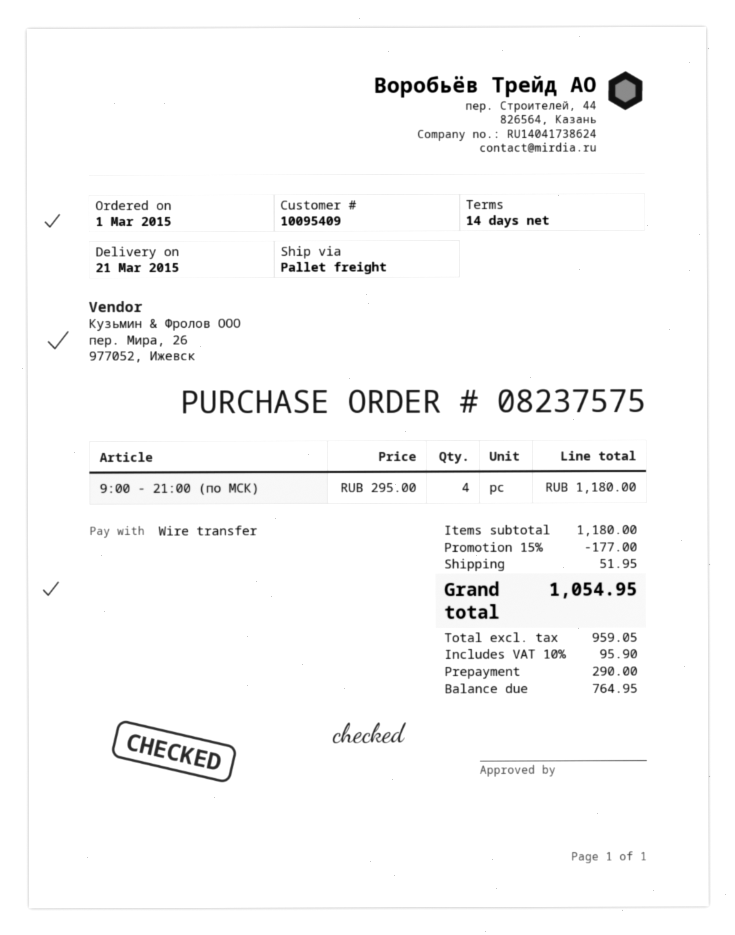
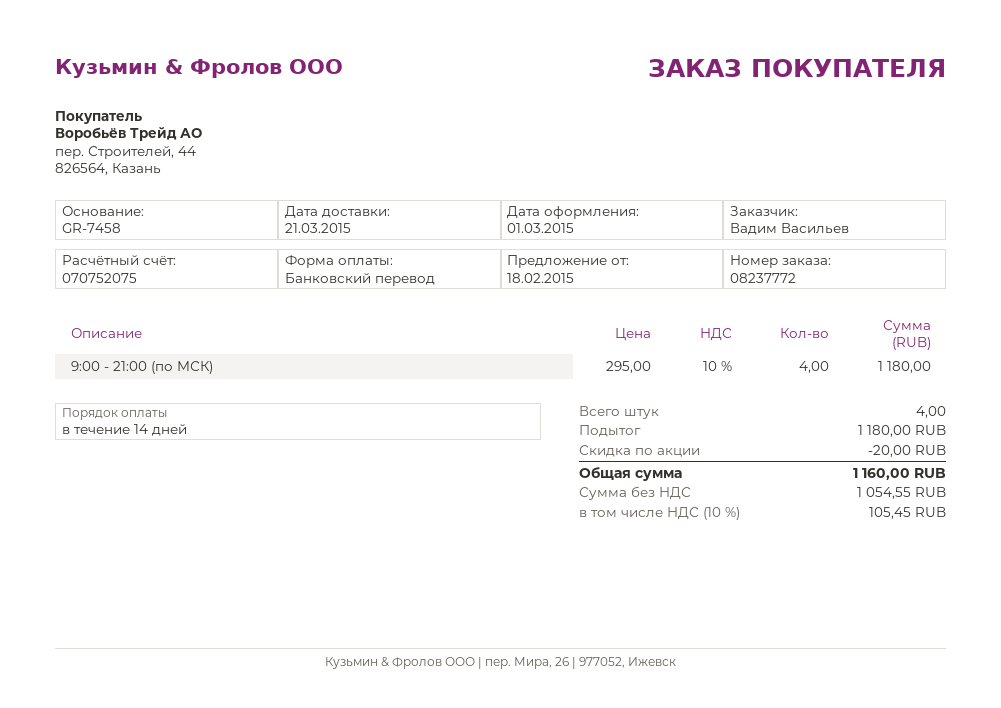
order number: 08237575 -> 08237772
discount: 177.00 -> 20.00
shipping: 51.95 -> none
net: 959.05 -> 1054.55
tax: 10% = 95.90 -> 10% = 105.45
total: 1054.95 -> 1160.00

